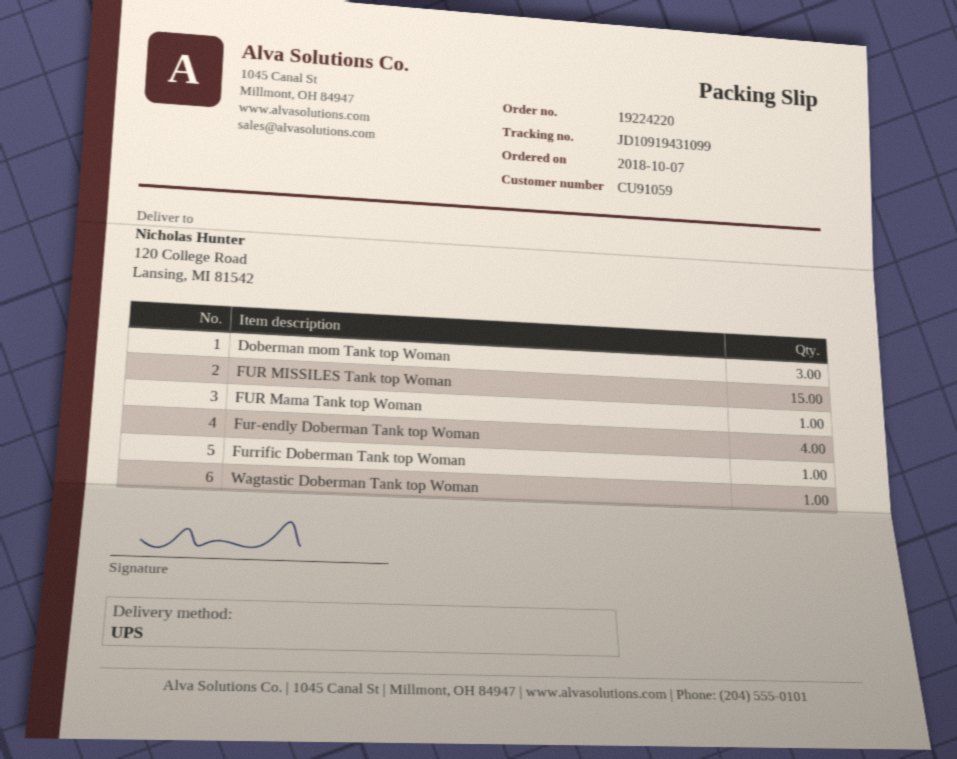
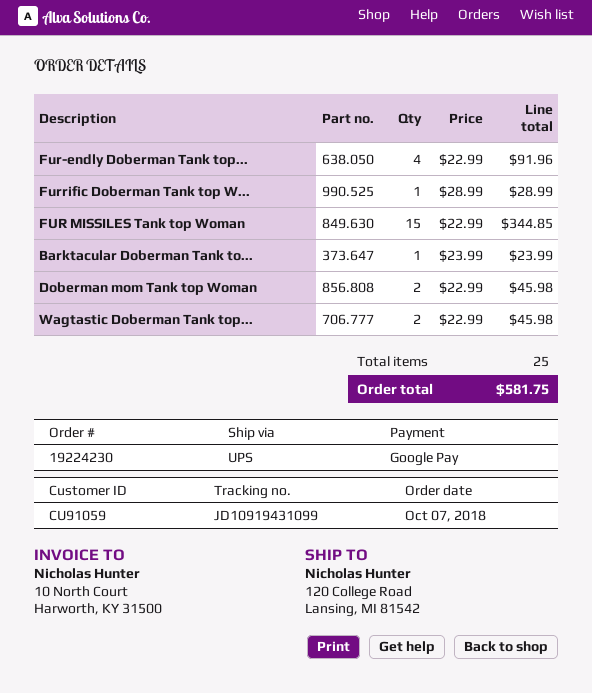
order number: 19224220 -> 19224230
Doberman mom Tank top Woman: 3 -> 2
FUR Mama Tank top Woman: 1 -> none
Wagtastic Doberman Tank top Woman: 1 -> 2
Barktacular Doberman Tank to...: none -> 1

